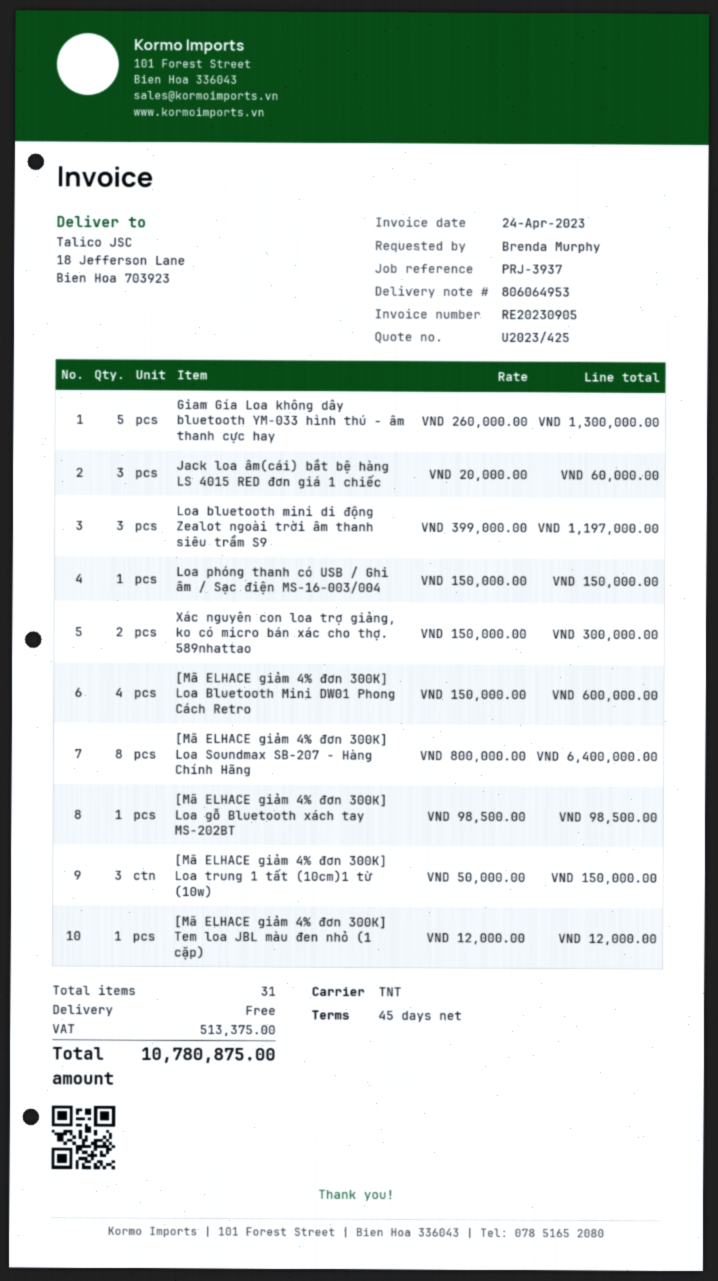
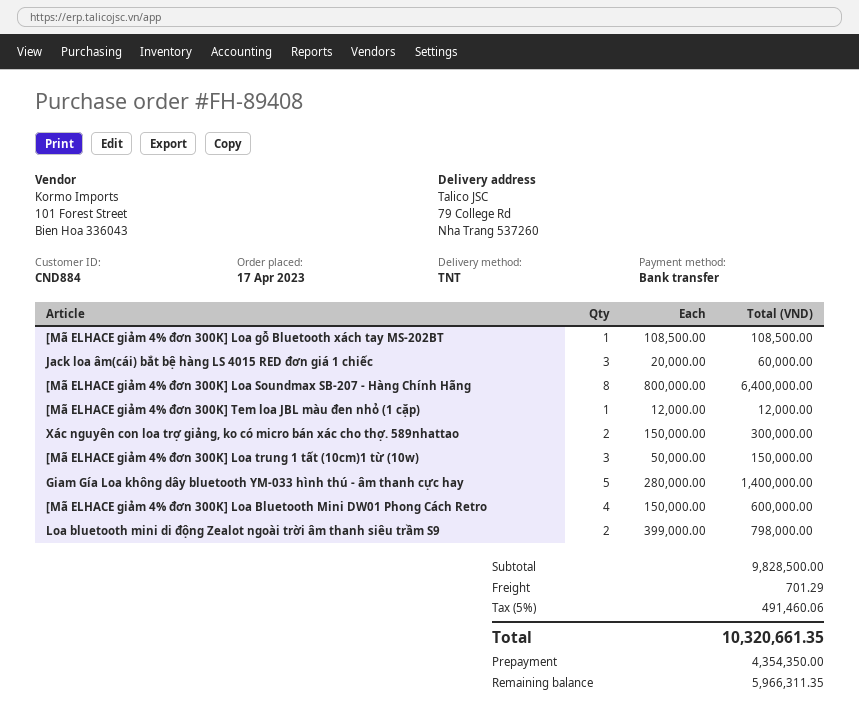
ship to: 18 Jefferson Lane, Bien Hoa 703923 -> 79 College Rd, Nha Trang 537260
Giam Gía Loa không dây bluetooth YM-033 hình thú - âm thanh cực hay: 5 x 260000.00 = 1300000.00 -> 5 x 280000.00 = 1400000.00
Loa bluetooth mini di động Zealot ngoài trời âm thanh siêu trầm S9: 3 x 399000.00 = 1197000.00 -> 2 x 399000.00 = 798000.00
Loa phóng thanh có USB / Ghi âm / Sạc điện MS-16-003/004: 1 x 150000.00 = 150000.00 -> none
[Mã ELHACE giảm 4% đơn 300K] Loa gỗ Bluetooth xách tay MS-202BT: 1 x 98500.00 = 98500.00 -> 1 x 108500.00 = 108500.00
shipping: 0.00 -> 701.29
tax: 513375.00 -> 491460.06
total: 10780875.00 -> 10320661.35

